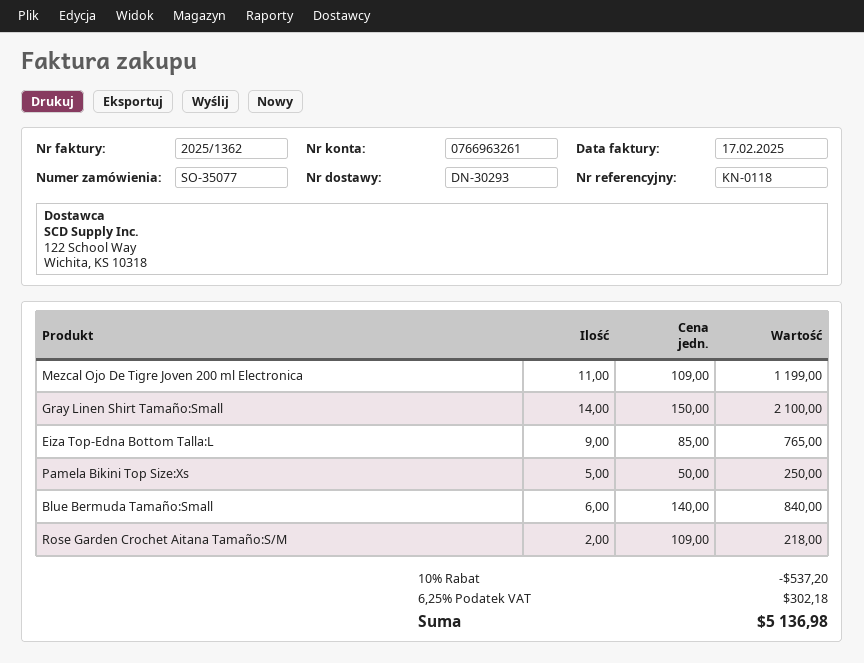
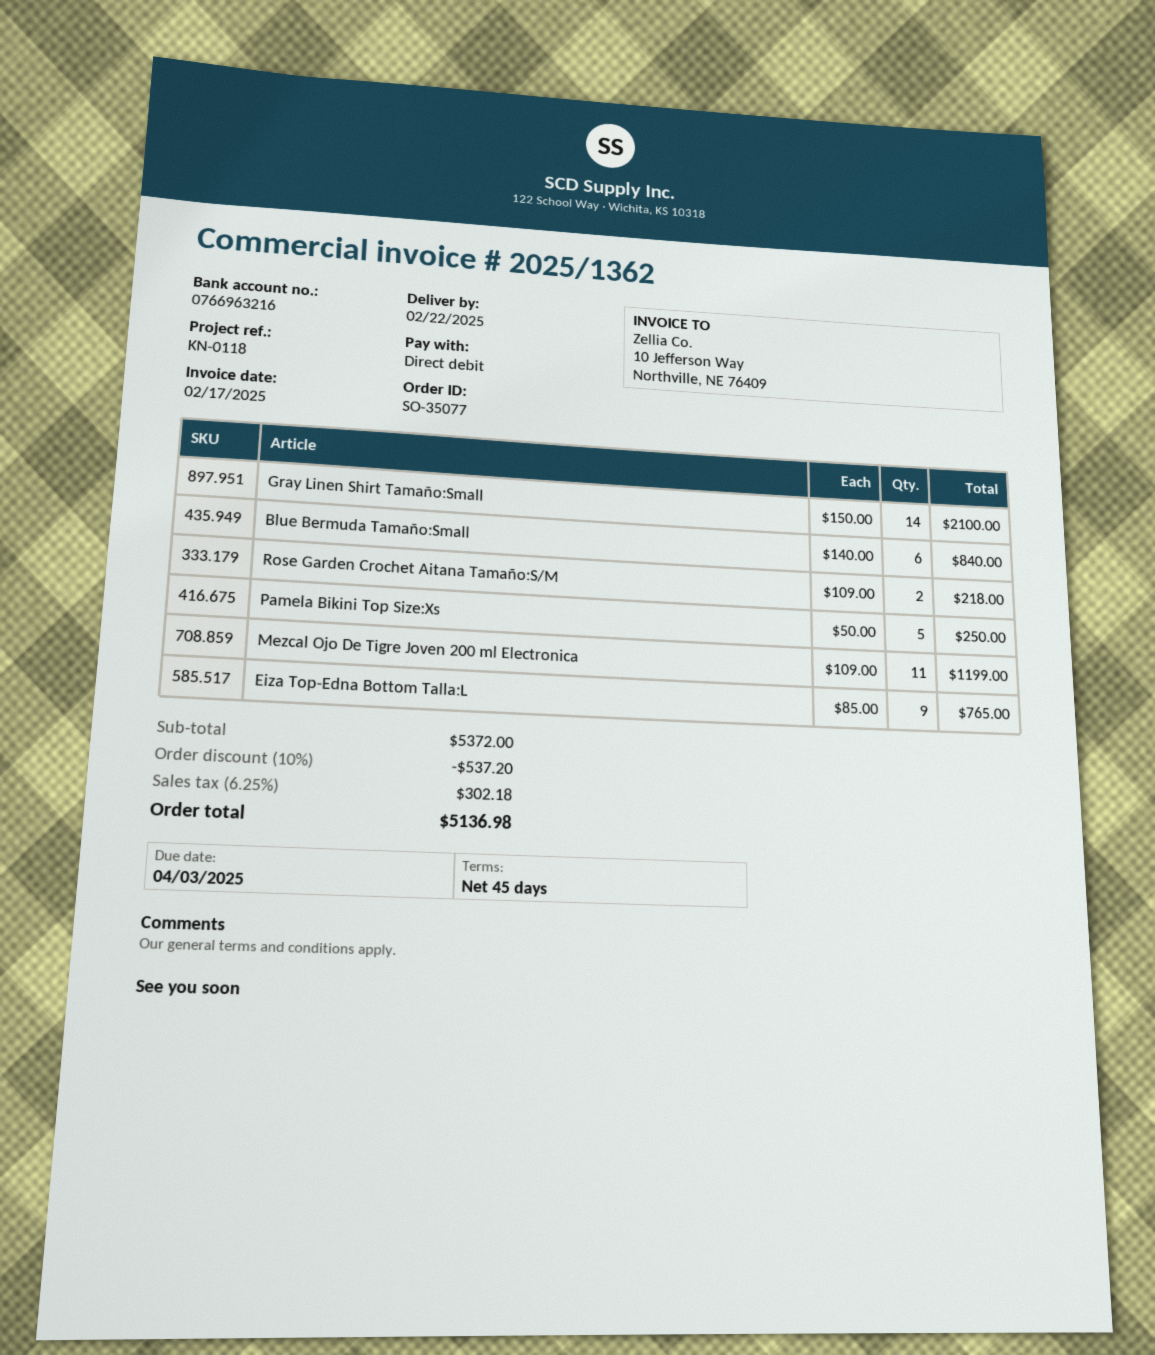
bank account: 0766963261 -> 0766963216

